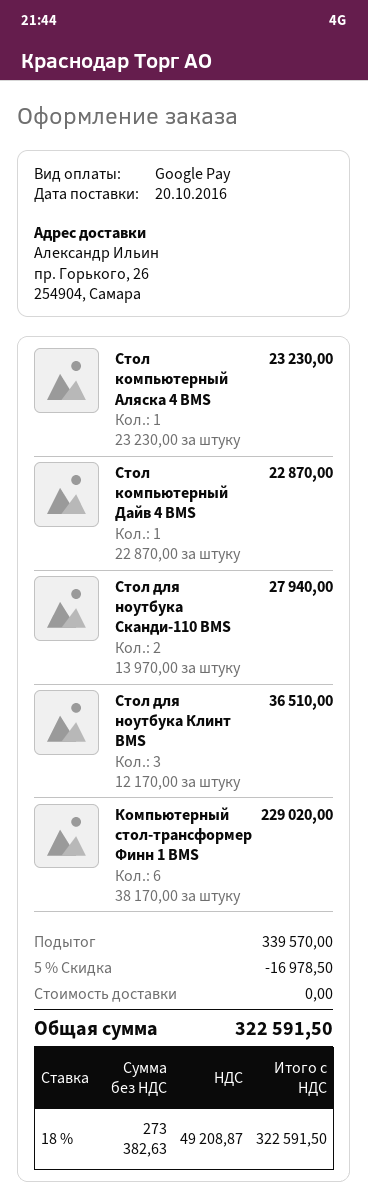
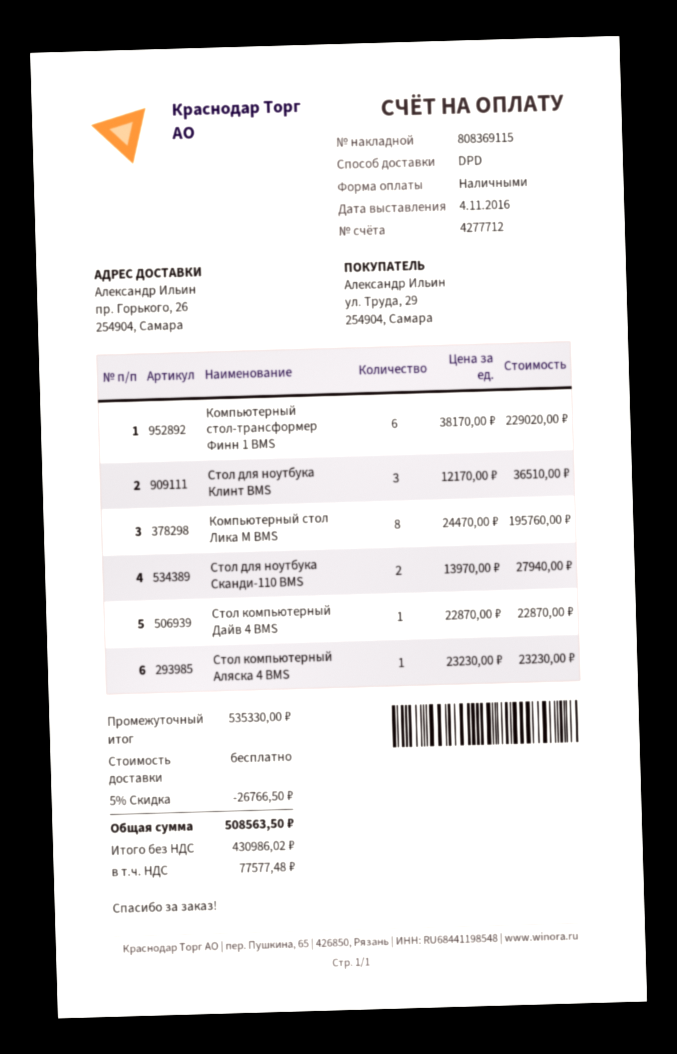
payment method: Google Pay -> cash
Компьютерный стол Лика М BMS: none -> 8 x 24470.00 = 195760.00
subtotal: 339570.00 -> 535330.00
discount: 5% = 16978.50 -> 5% = 26766.50
net: 273382.63 -> 430986.02
tax: 49208.87 -> 77577.48
total: 322591.50 -> 508563.50

